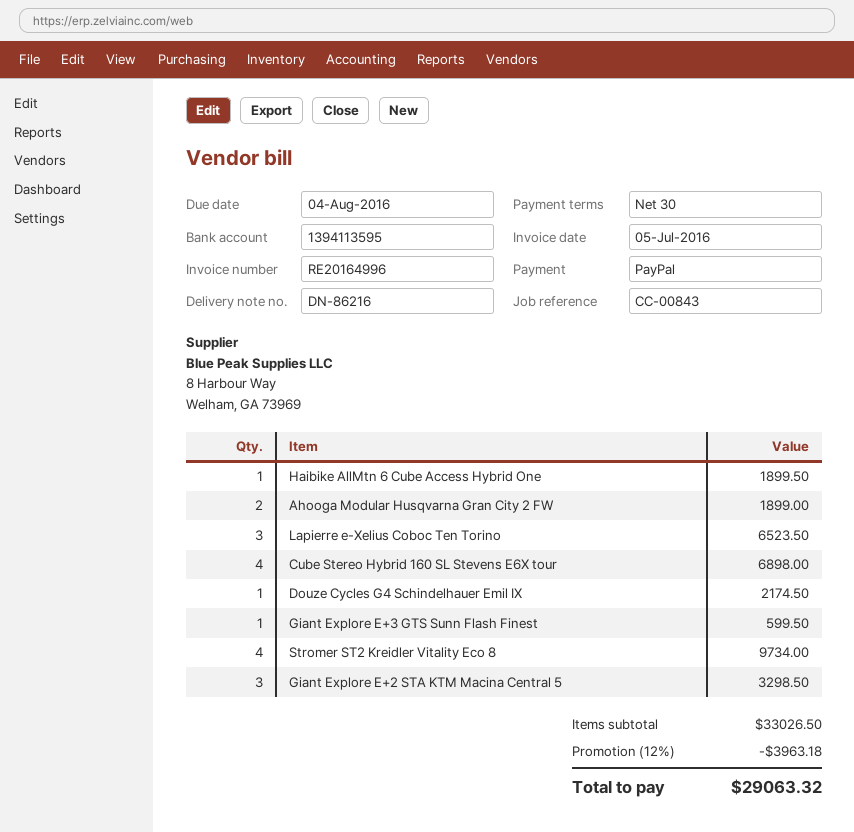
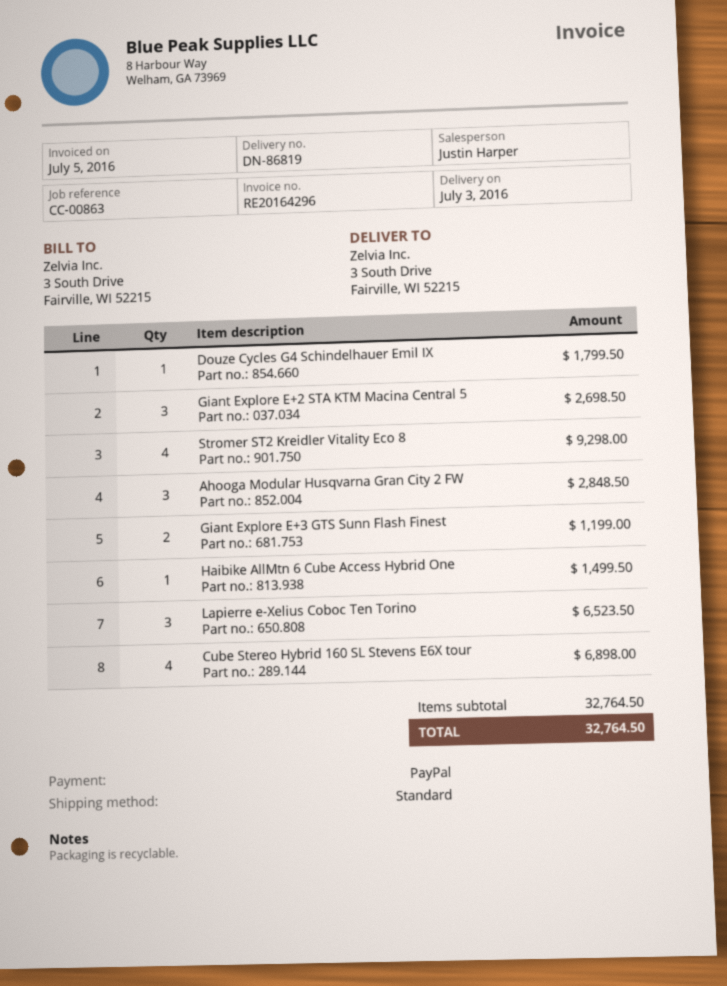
delivery note number: DN-86216 -> DN-86819
invoice number: RE20164996 -> RE20164296
reference: CC-00843 -> CC-00863
Haibike AllMtn 6 Cube Access Hybrid One: 1 for 1899.50 -> 1 for 1499.50
Ahooga Modular Husqvarna Gran City 2 FW: 2 for 1899.00 -> 3 for 2848.50
Douze Cycles G4 Schindelhauer Emil IX: 1 for 2174.50 -> 1 for 1799.50
Giant Explore E+3 GTS Sunn Flash Finest: 1 for 599.50 -> 2 for 1199.00
Stromer ST2 Kreidler Vitality Eco 8: 4 for 9734.00 -> 4 for 9298.00
Giant Explore E+2 STA KTM Macina Central 5: 3 for 3298.50 -> 3 for 2698.50
subtotal: 33026.50 -> 32764.50
discount: 12% = 3963.18 -> none
total: 29063.32 -> 32764.50

